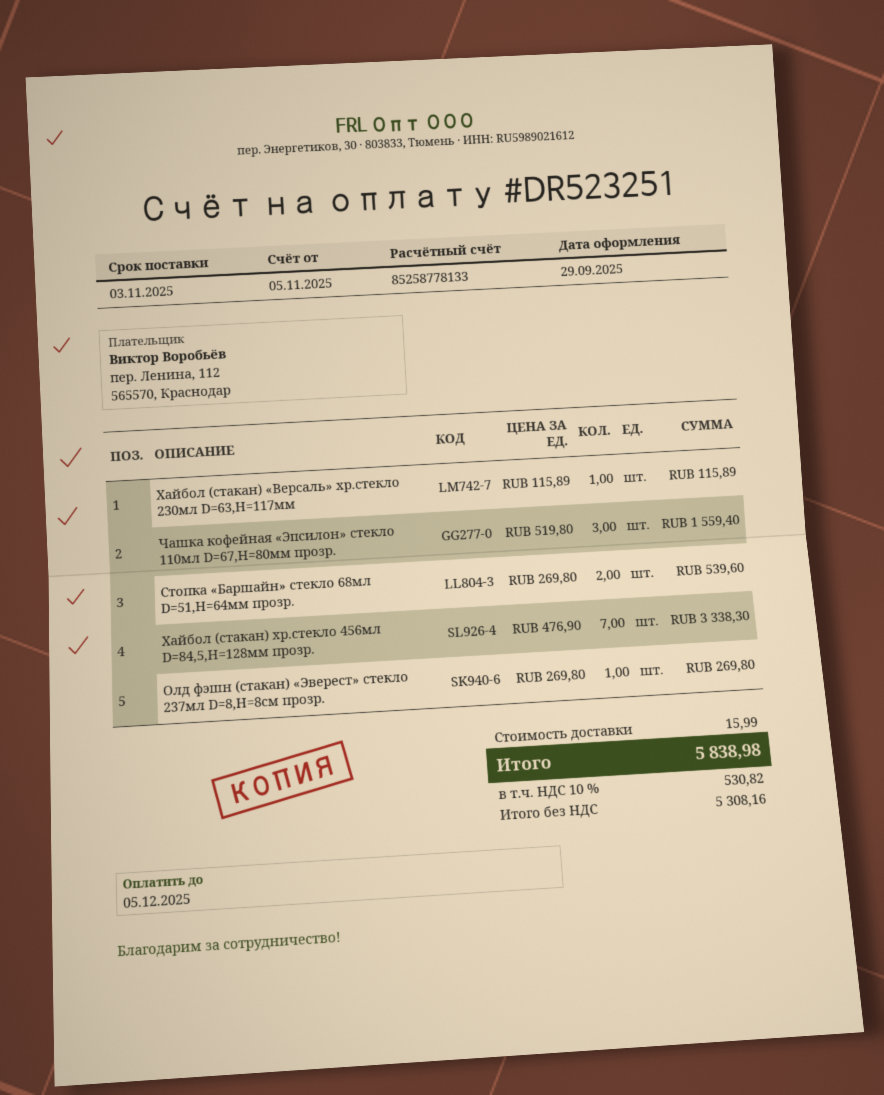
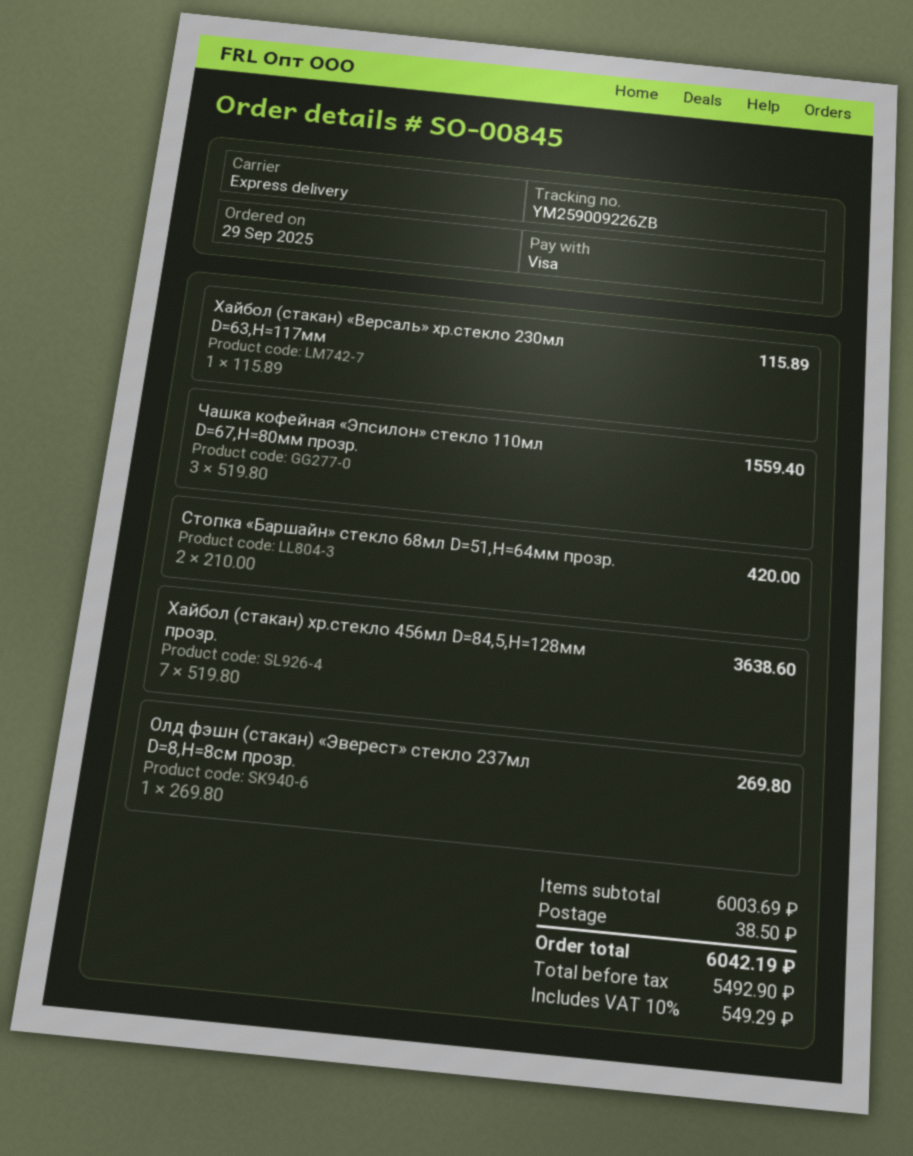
Стопка «Баршайн» стекло 68мл D=51,H=64мм прозр.: 2 x 269.80 = 539.60 -> 2 x 210.00 = 420.00
Хайбол (стакан) хр.стекло 456мл D=84,5,H=128мм прозр.: 7 x 476.90 = 3338.30 -> 7 x 519.80 = 3638.60
shipping: 15.99 -> 38.50
net: 5308.16 -> 5492.90
tax: 10% = 530.82 -> 10% = 549.29
total: 5838.98 -> 6042.19

